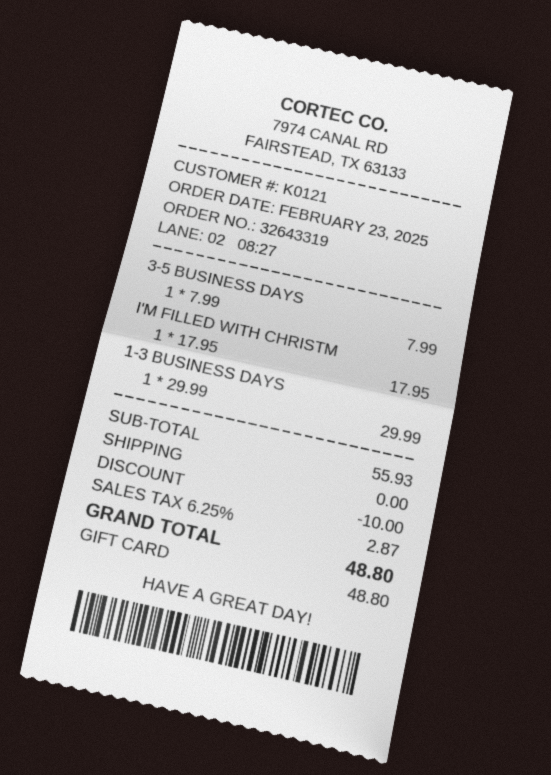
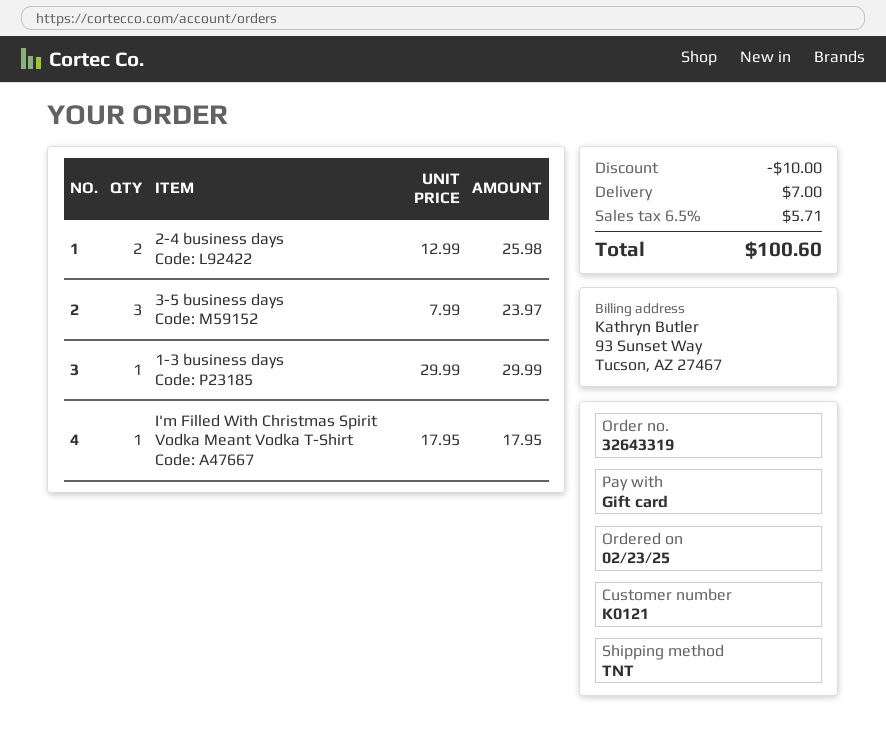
3-5 BUSINESS DAYS: 1 x 7.99 = 7.99 -> 3 x 7.99 = 23.97
2-4 business days: none -> 2 x 12.99 = 25.98
shipping: 0.00 -> 7.00
tax: 6.25% = 2.87 -> 6.5% = 5.71
total: 48.80 -> 100.60

